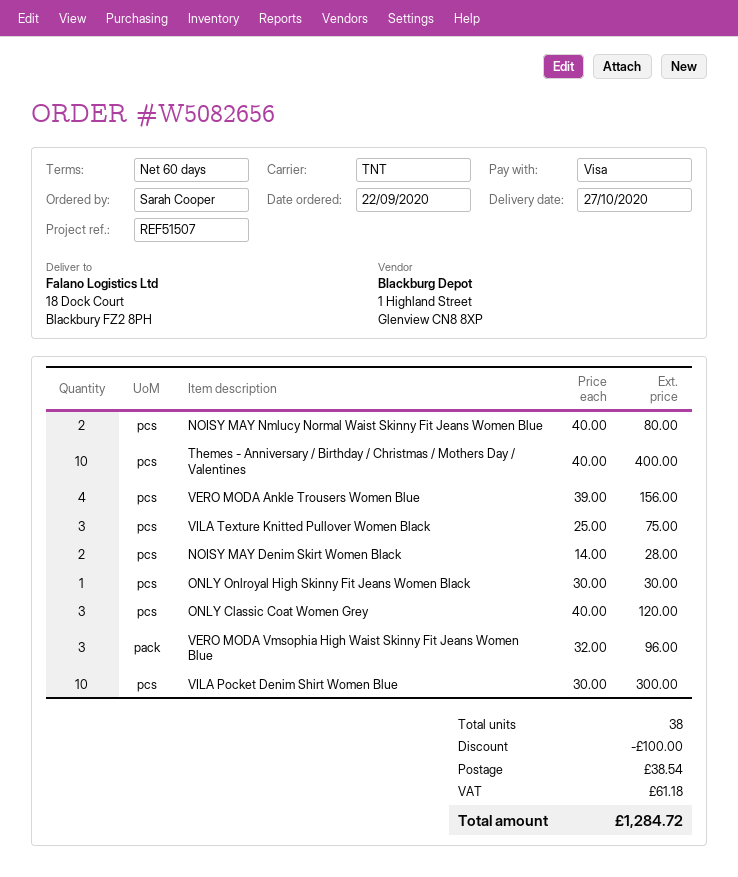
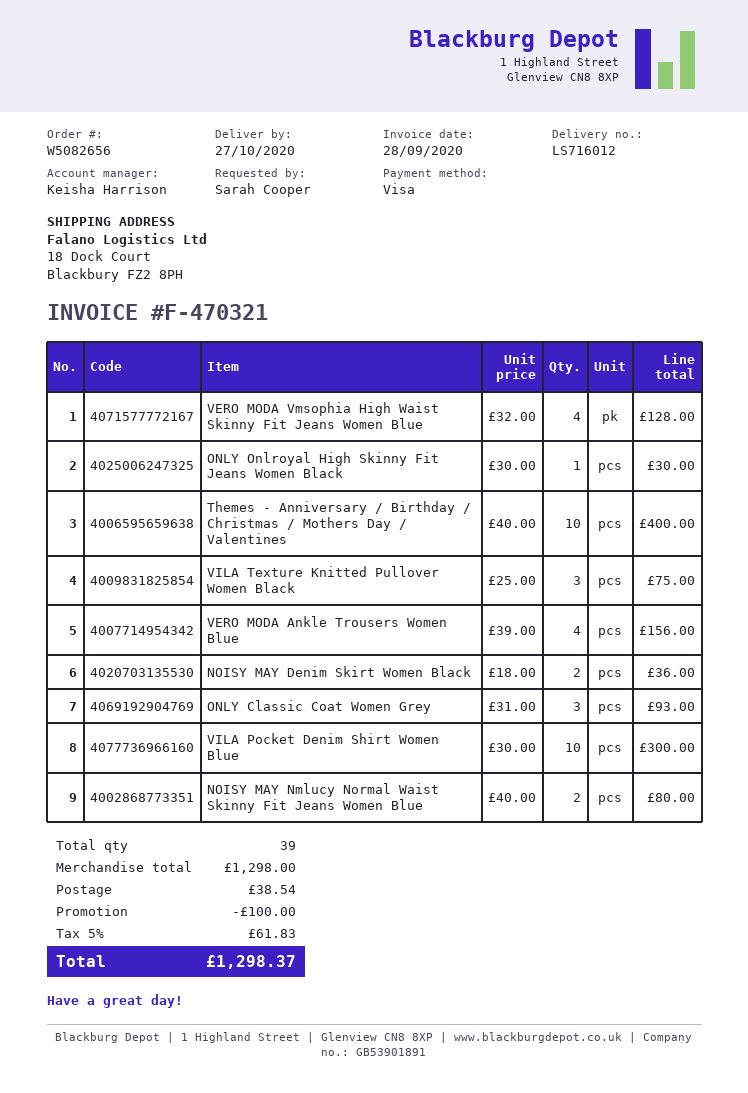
NOISY MAY Denim Skirt Women Black: 2 x 14.00 = 28.00 -> 2 x 18.00 = 36.00
ONLY Classic Coat Women Grey: 3 x 40.00 = 120.00 -> 3 x 31.00 = 93.00
VERO MODA Vmsophia High Waist Skinny Fit Jeans Women Blue: 3 x 32.00 = 96.00 -> 4 x 32.00 = 128.00
total quantity: 38 -> 39
tax: 61.18 -> 61.83
total: 1284.72 -> 1298.37

